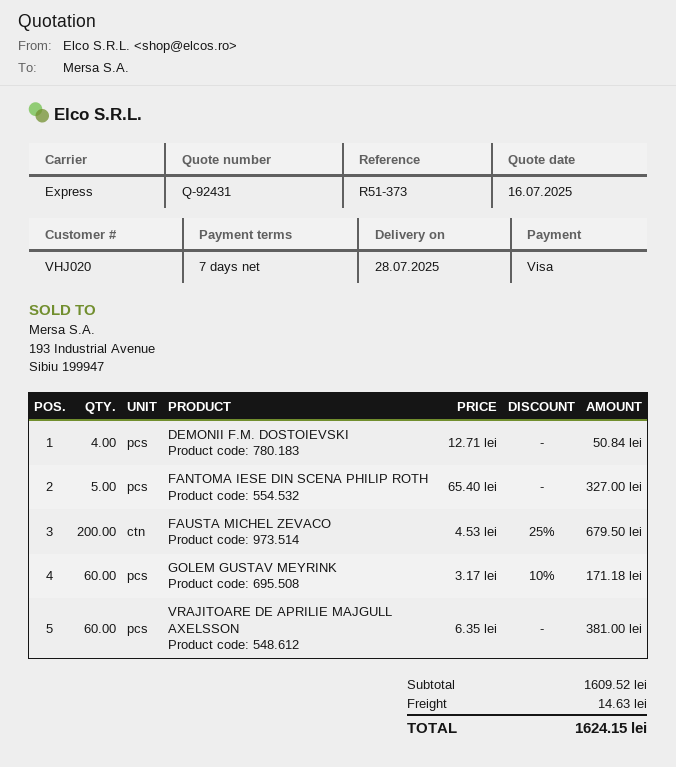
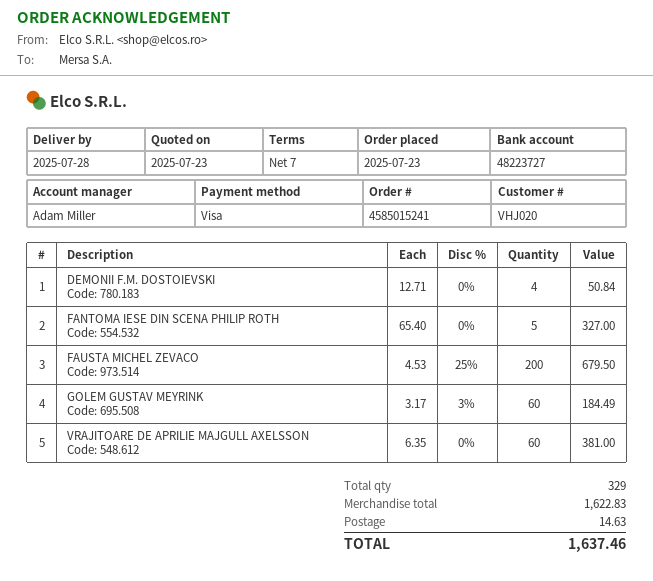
quote date: 2025-07-16 -> 2025-07-23
GOLEM GUSTAV MEYRINK: 60 x 3.17 - 10% = 171.18 -> 60 x 3.17 - 3% = 184.49
subtotal: 1609.52 -> 1622.83
total: 1624.15 -> 1637.46

